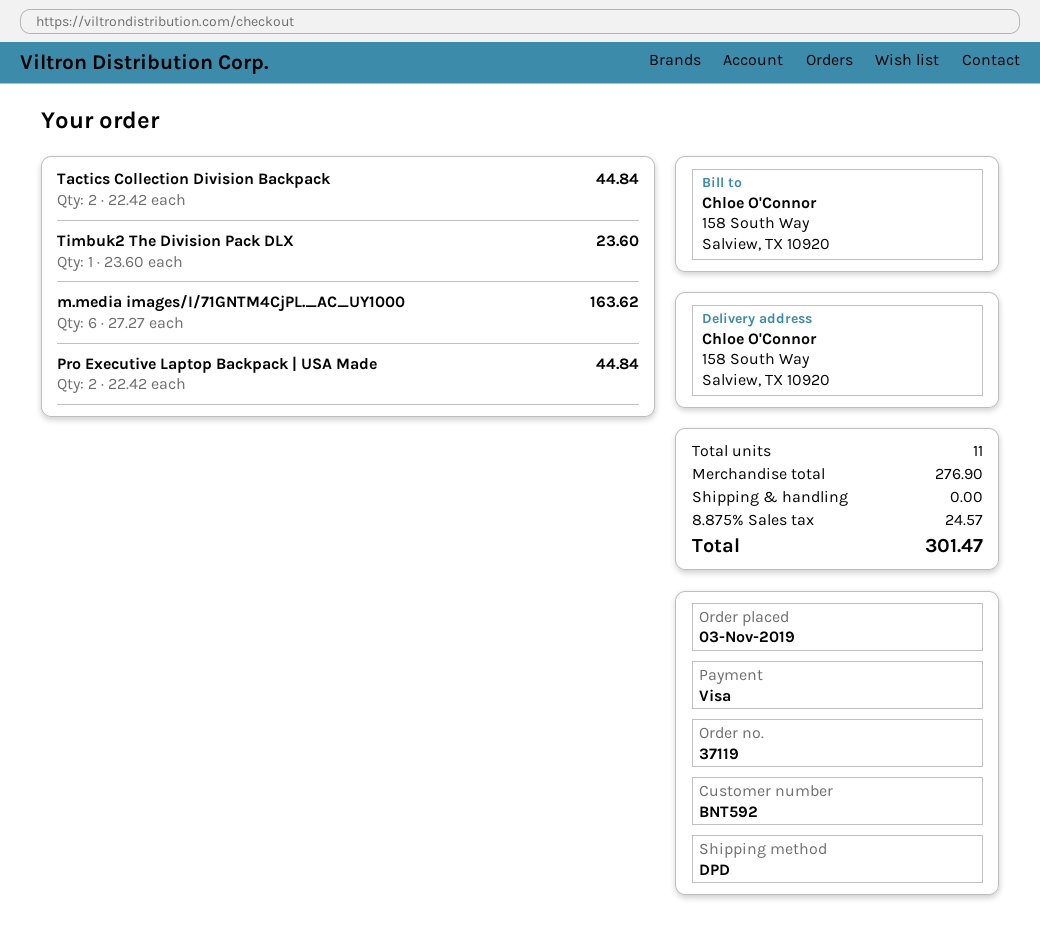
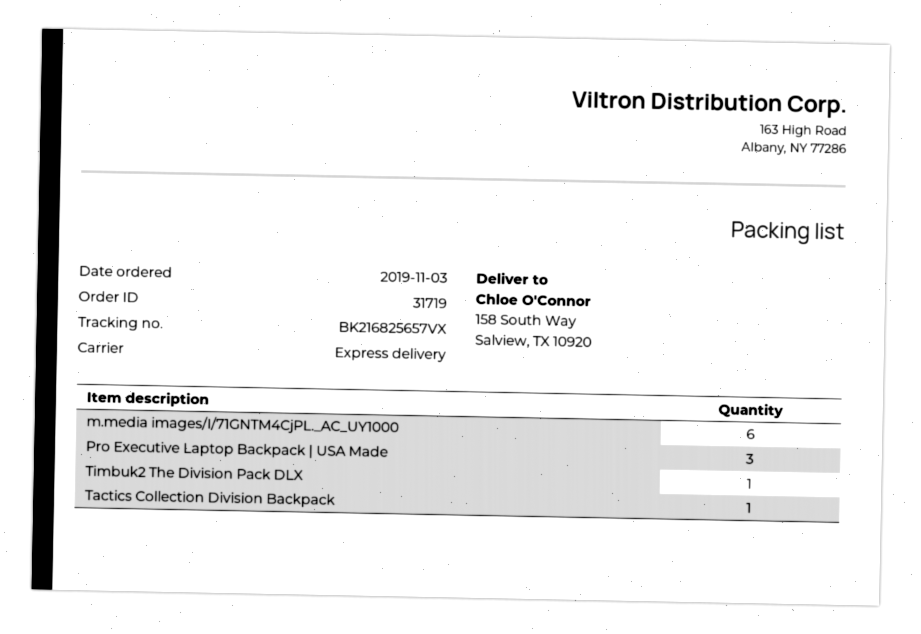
order number: 37119 -> 31719
shipping method: DPD -> express
Tactics Collection Division Backpack: 2 -> 1
Pro Executive Laptop Backpack | USA Made: 2 -> 3

